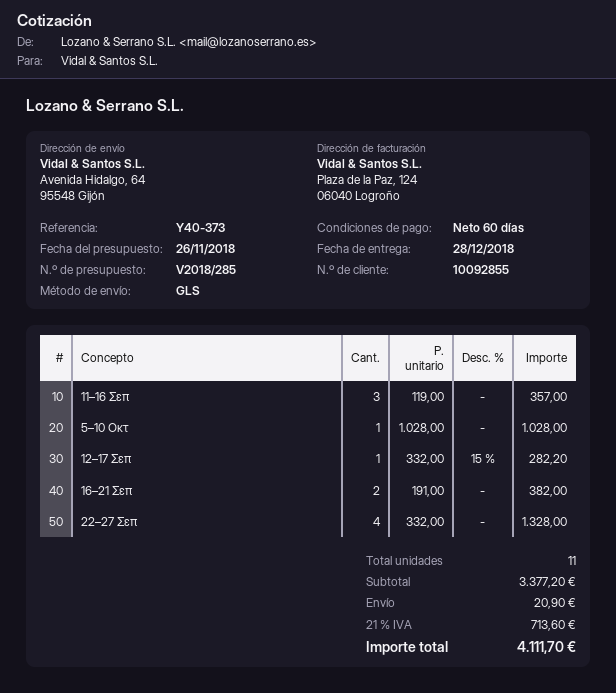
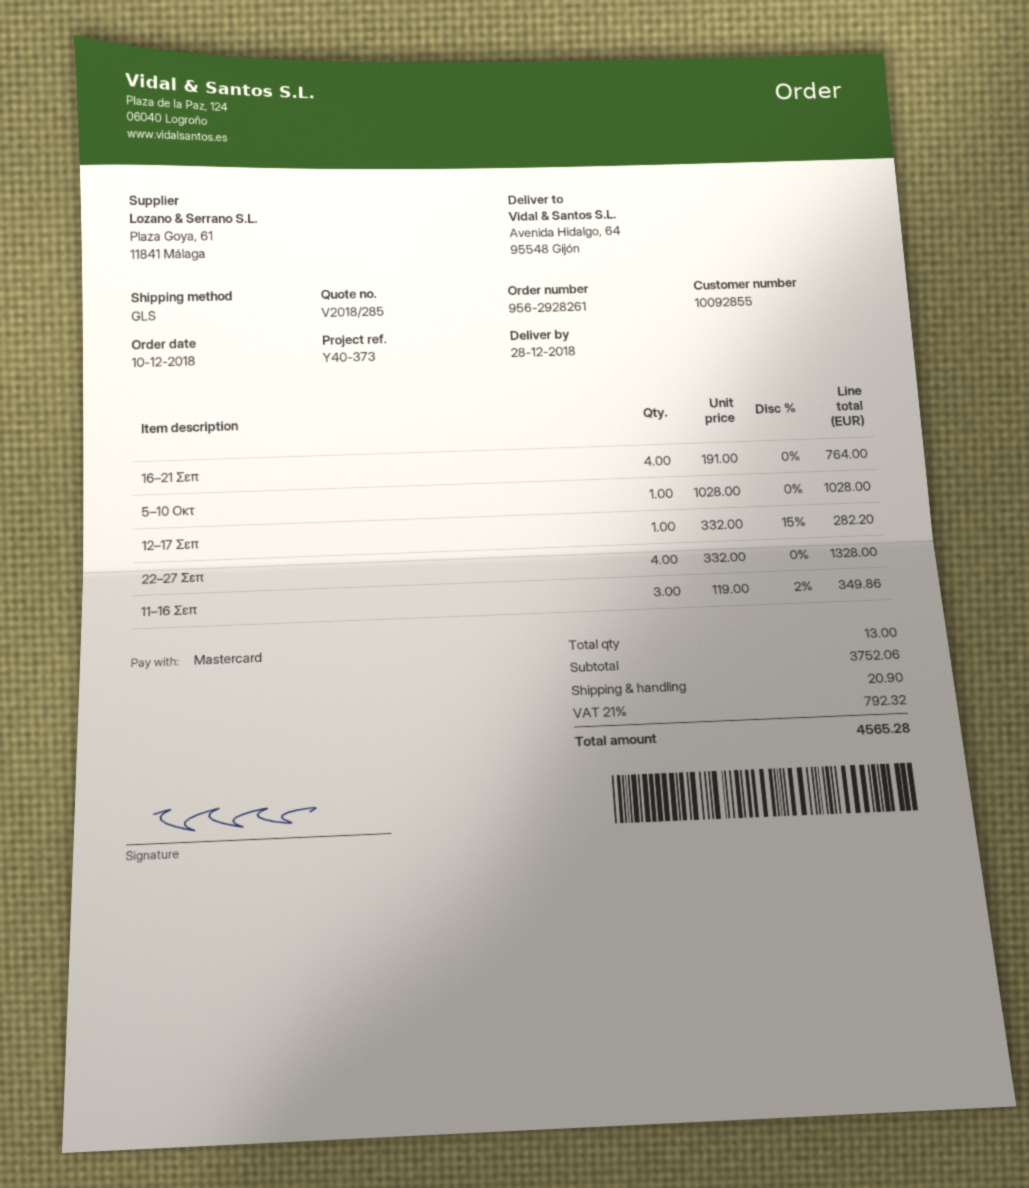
11–16 Σεπ: 3 x 119.00 = 357.00 -> 3 x 119.00 - 2% = 349.86
16–21 Σεπ: 2 x 191.00 = 382.00 -> 4 x 191.00 = 764.00
total quantity: 11 -> 13
subtotal: 3377.20 -> 3752.06
tax: 21% = 713.60 -> 21% = 792.32
total: 4111.70 -> 4565.28

